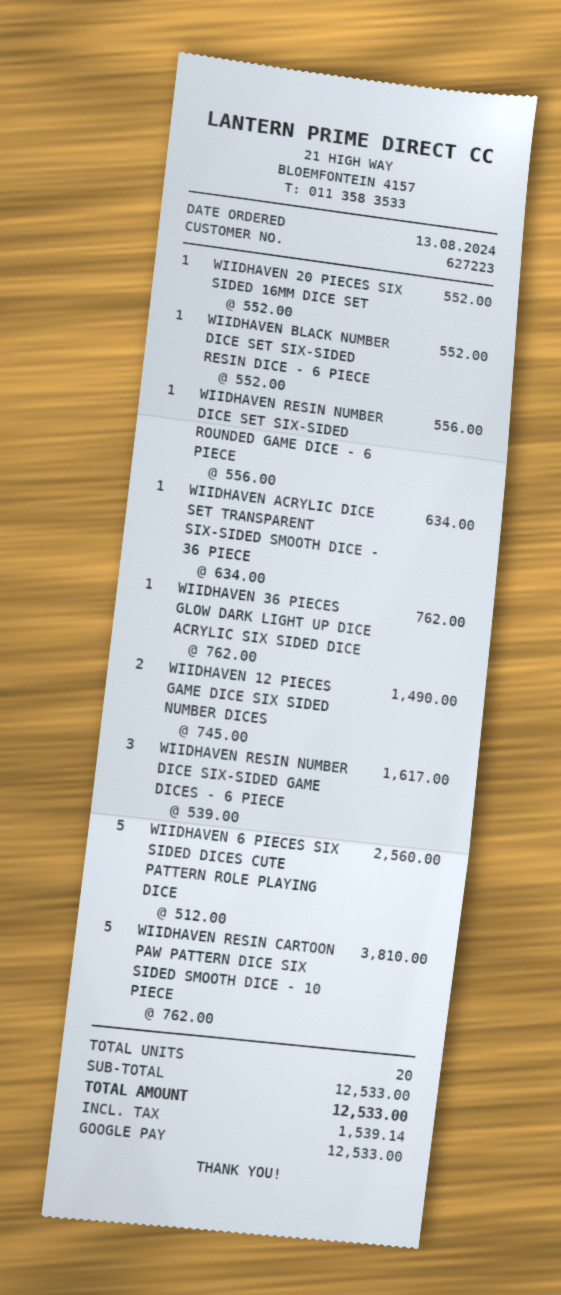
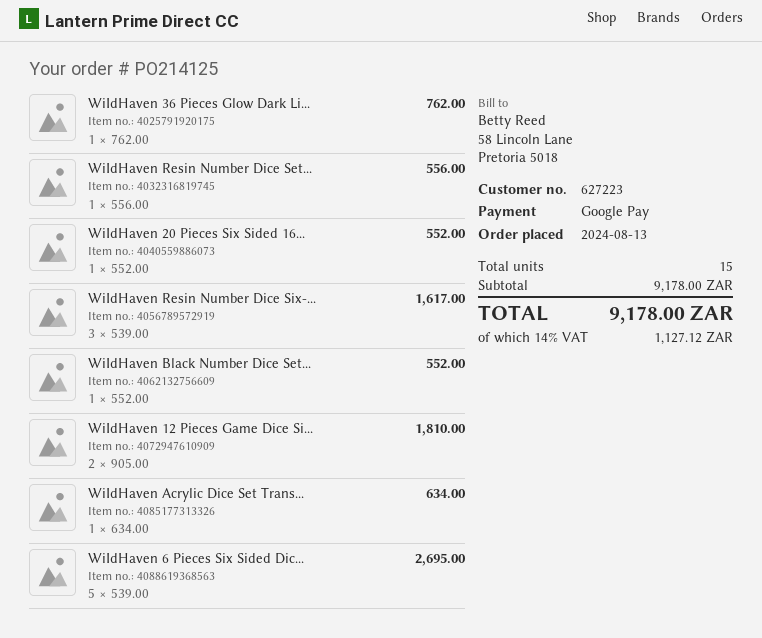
WIIDHAVEN 12 PIECES GAME DICE SIX SIDED NUMBER DICES: 2 x 745.00 = 1490.00 -> 2 x 905.00 = 1810.00
WIIDHAVEN 6 PIECES SIX SIDED DICES CUTE PATTERN ROLE PLAYING DICE: 5 x 512.00 = 2560.00 -> 5 x 539.00 = 2695.00
WIIDHAVEN RESIN CARTOON PAW PATTERN DICE SIX SIDED SMOOTH DICE - 10 PIECE: 5 x 762.00 = 3810.00 -> none
total quantity: 20 -> 15
subtotal: 12533.00 -> 9178.00
tax: 1539.14 -> 1127.12
total: 12533.00 -> 9178.00

